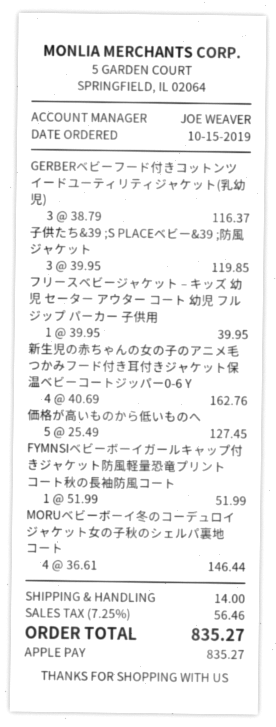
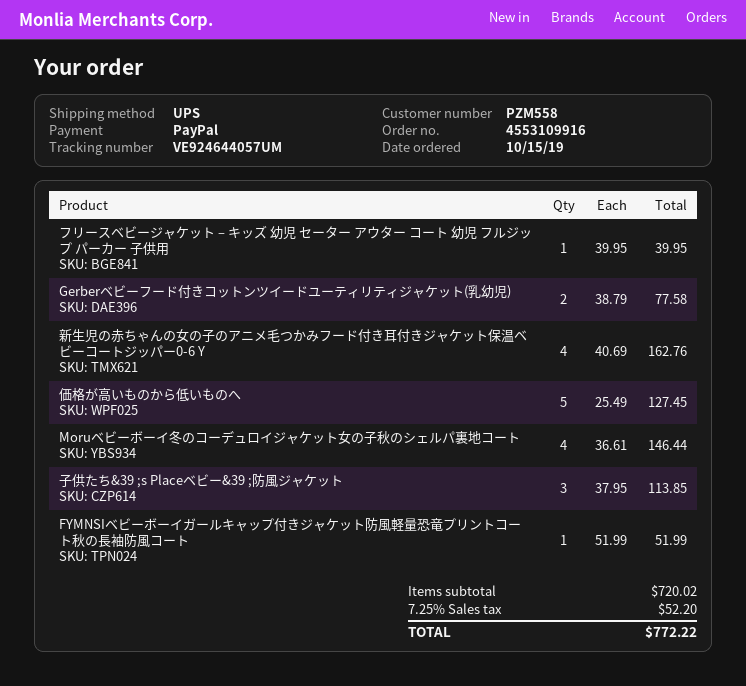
payment method: Apple Pay -> PayPal
GERBERベビーフード付きコットンツイードユーティリティジャケット(乳幼児): 3 x 38.79 = 116.37 -> 2 x 38.79 = 77.58
子供たち&39 ;S PLACEベビー&39 ;防風ジャケット: 3 x 39.95 = 119.85 -> 3 x 37.95 = 113.85
shipping: 14.00 -> none
tax: 7.25% = 56.46 -> 7.25% = 52.20
total: 835.27 -> 772.22

